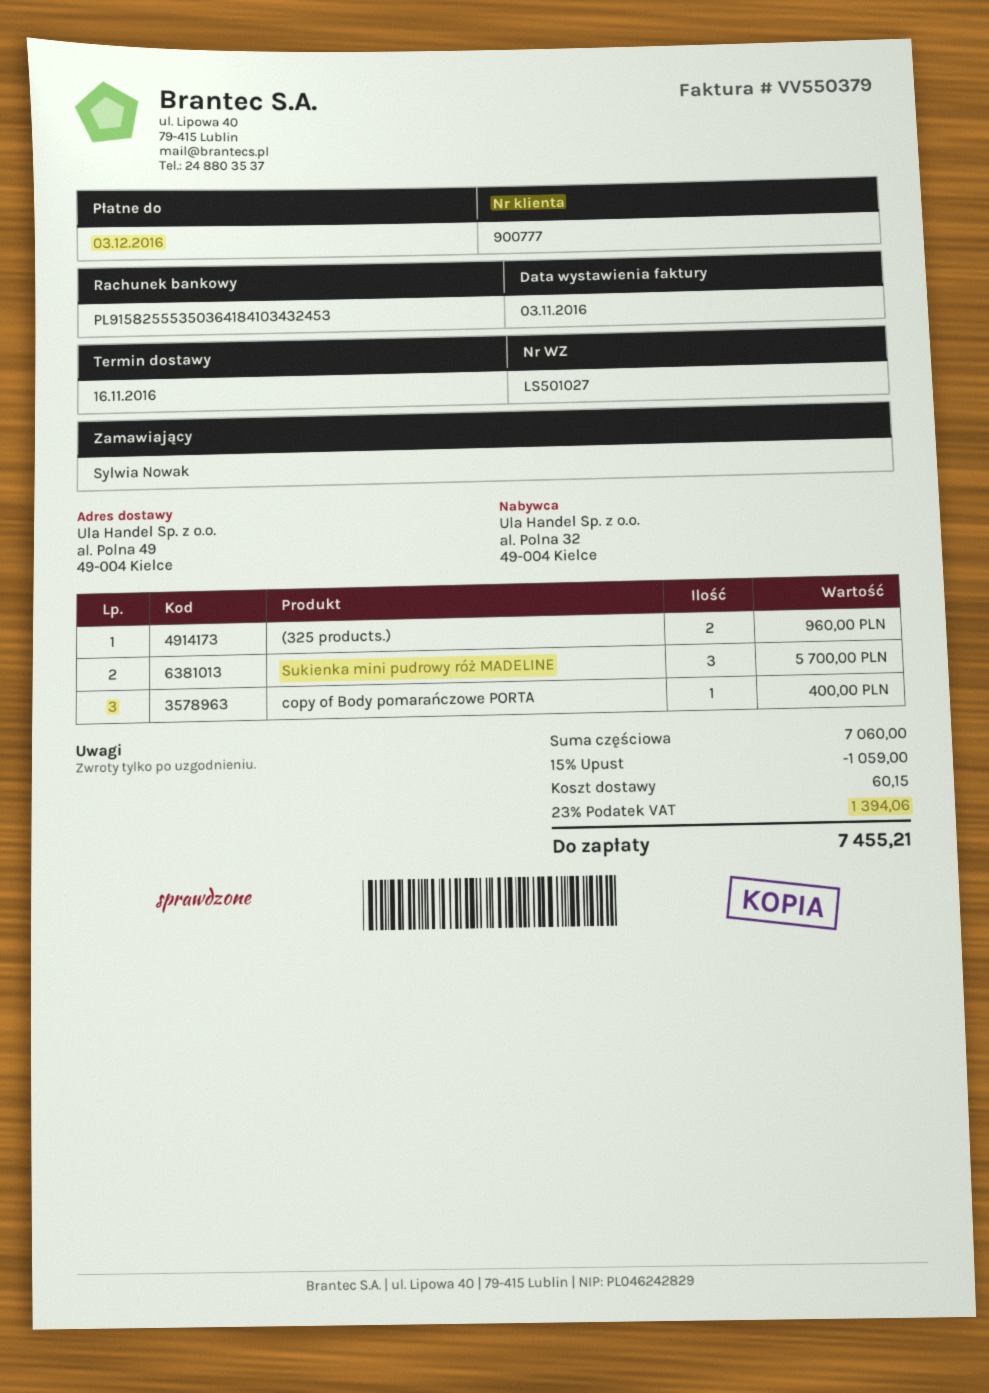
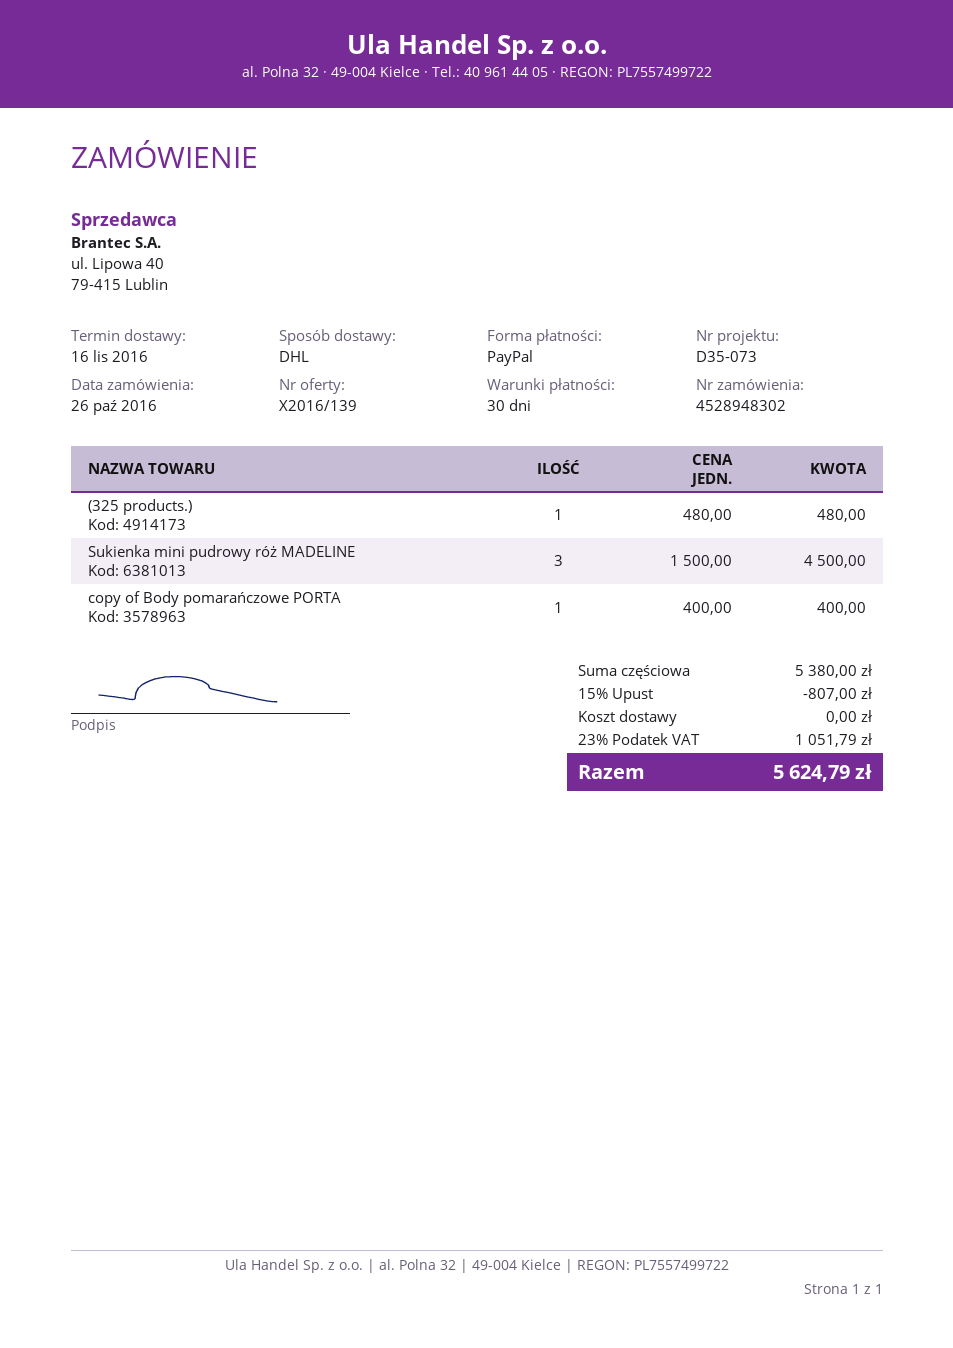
(325 products.): 2 for 960.00 -> 1 for 480.00
Sukienka mini pudrowy róż MADELINE: 3 for 5700.00 -> 3 for 4500.00
subtotal: 7060.00 -> 5380.00
discount: 15% = 1059.00 -> 15% = 807.00
shipping: 60.15 -> 0.00
tax: 23% = 1394.06 -> 23% = 1051.79
total: 7455.21 -> 5624.79

